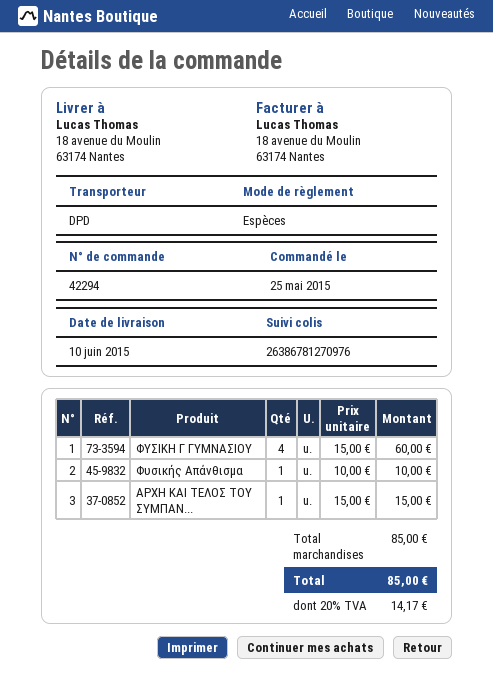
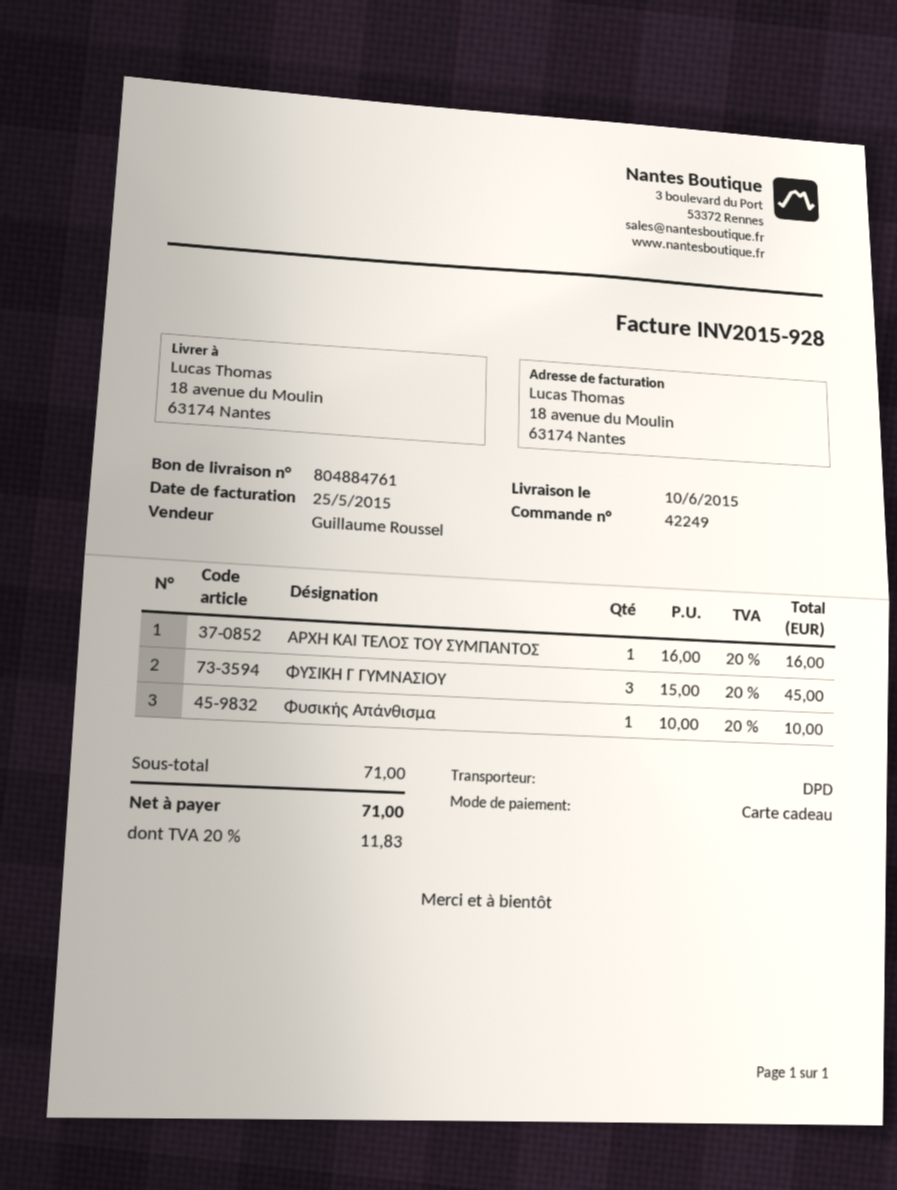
order number: 42294 -> 42249
payment method: cash -> gift card
ΦΥΣΙΚΗ Γ ΓΥΜΝΑΣΙΟΥ: 4 x 15.00 = 60.00 -> 3 x 15.00 = 45.00
ΑΡΧΗ ΚΑΙ ΤΕΛΟΣ ΤΟΥ ΣΥΜΠΑΝ...: 1 x 15.00 = 15.00 -> 1 x 16.00 = 16.00
subtotal: 85.00 -> 71.00
tax: 20% = 14.17 -> 20% = 11.83
total: 85.00 -> 71.00

